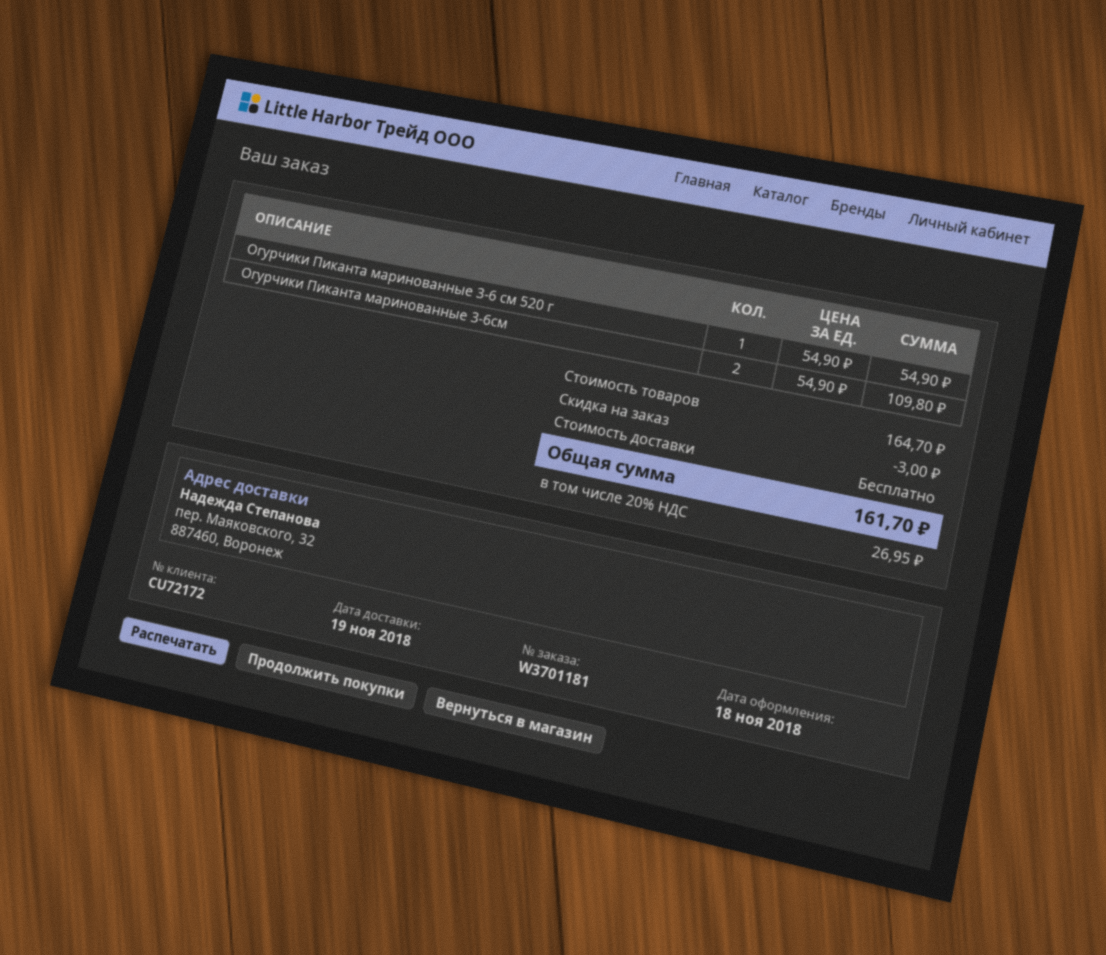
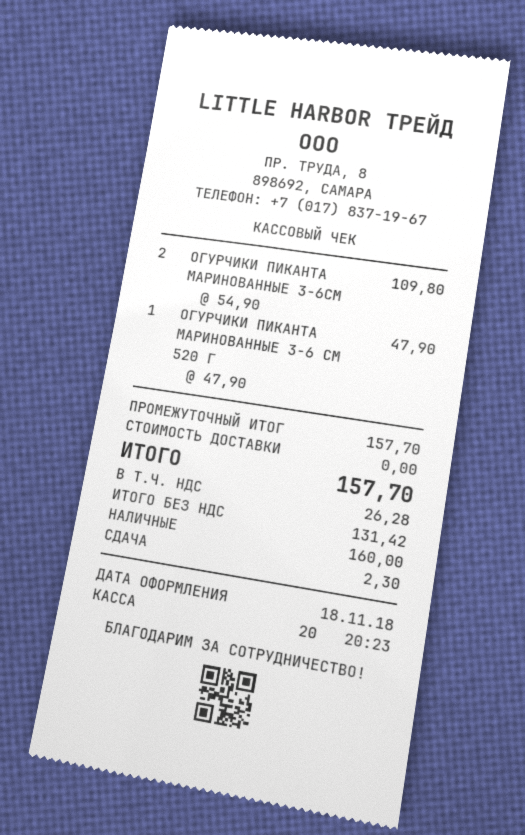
Огурчики Пиканта маринованные 3-6 см 520 г: 1 x 54.90 = 54.90 -> 1 x 47.90 = 47.90
subtotal: 164.70 -> 157.70
discount: 3.00 -> none
tax: 26.95 -> 26.28
total: 161.70 -> 157.70

